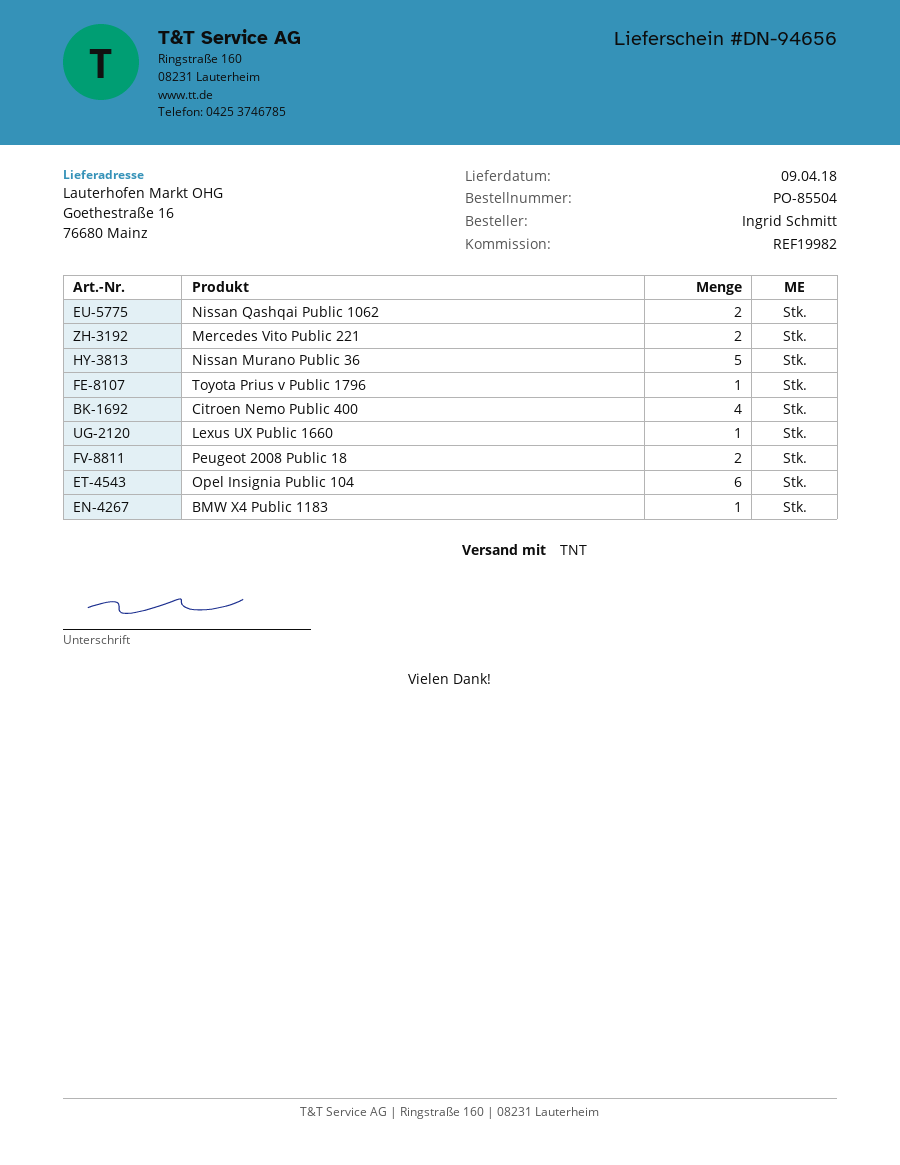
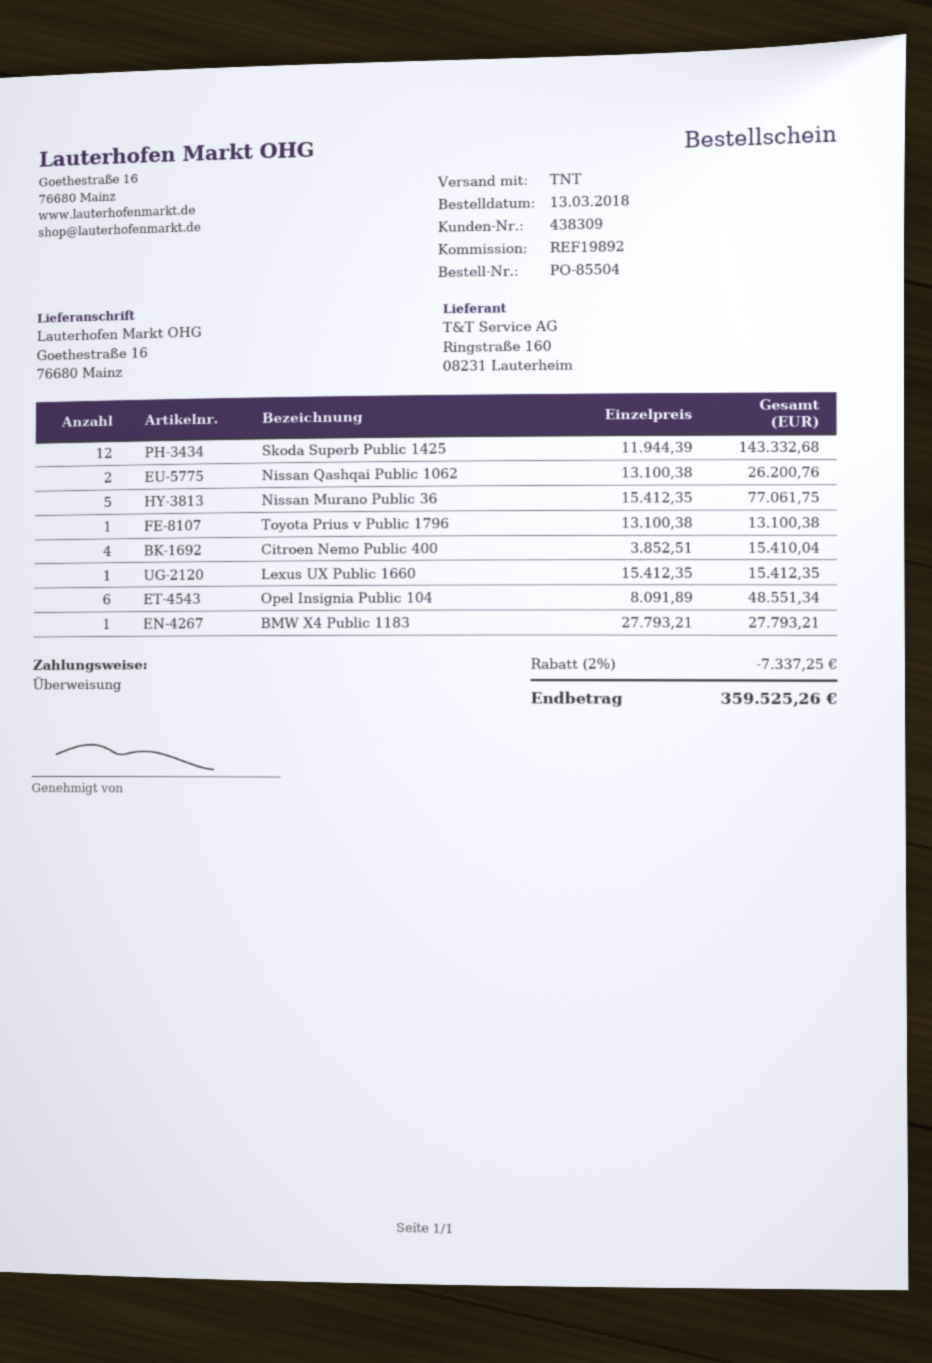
reference: REF19982 -> REF19892
Mercedes Vito Public 221: 2 -> none
Peugeot 2008 Public 18: 2 -> none
Skoda Superb Public 1425: none -> 12

